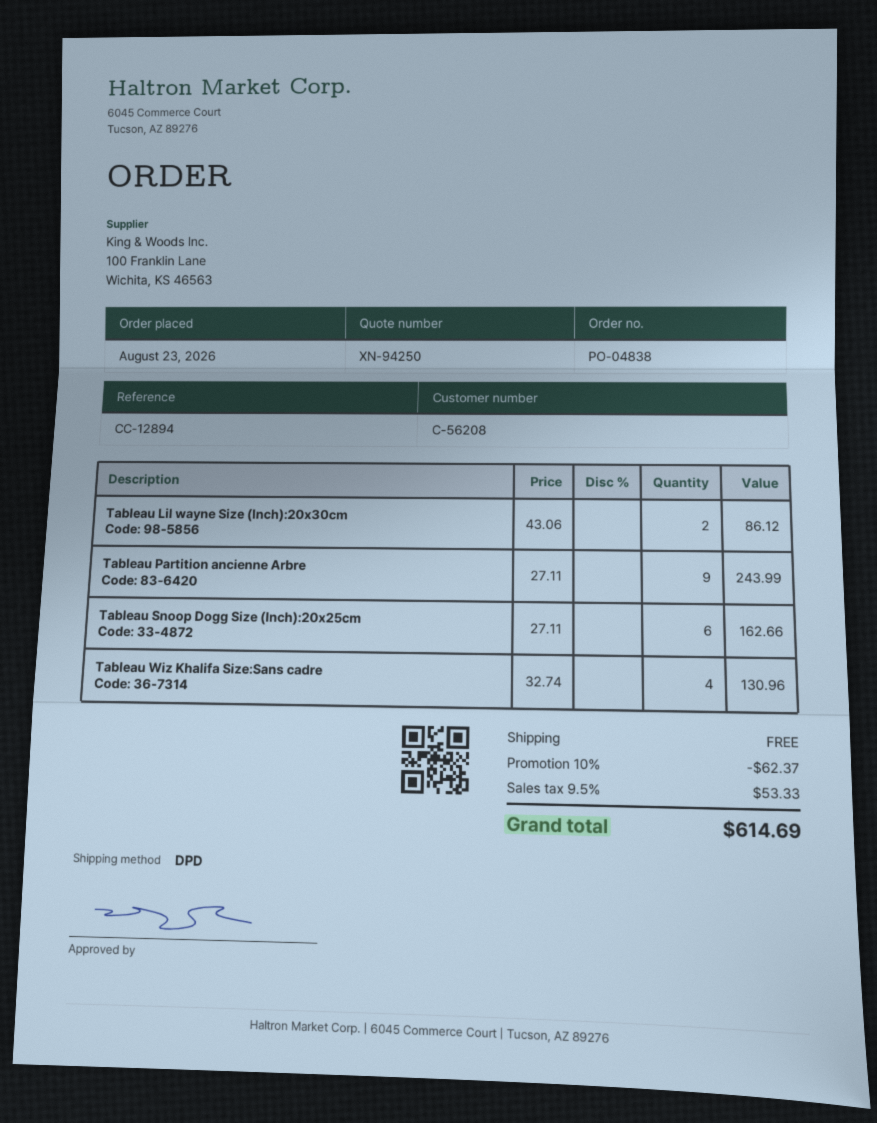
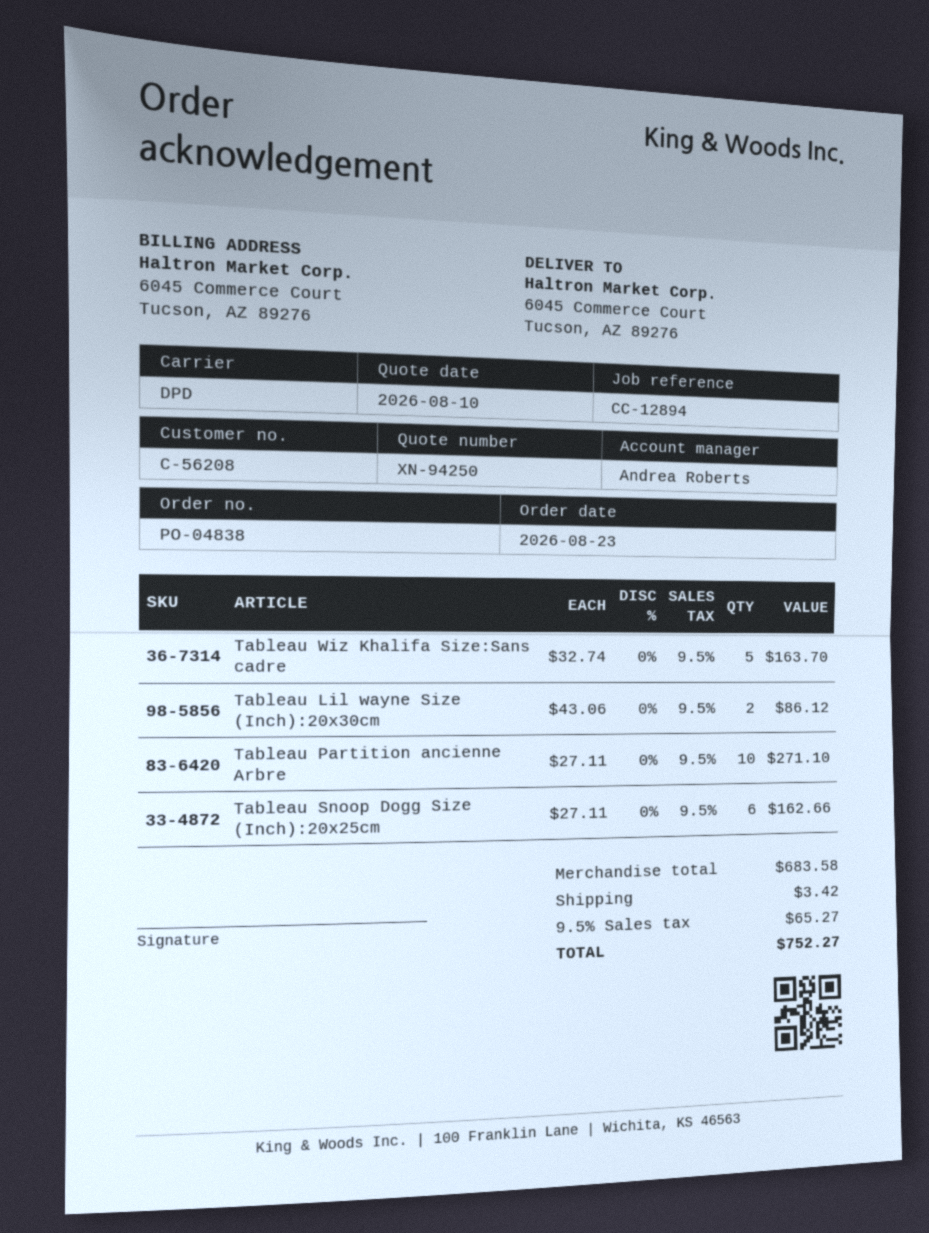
Tableau Partition ancienne Arbre: 9 x 27.11 = 243.99 -> 10 x 27.11 = 271.10
Tableau Wiz Khalifa Size:Sans cadre: 4 x 32.74 = 130.96 -> 5 x 32.74 = 163.70
discount: 10% = 62.37 -> none
shipping: 0.00 -> 3.42
tax: 9.5% = 53.33 -> 9.5% = 65.27
total: 614.69 -> 752.27

